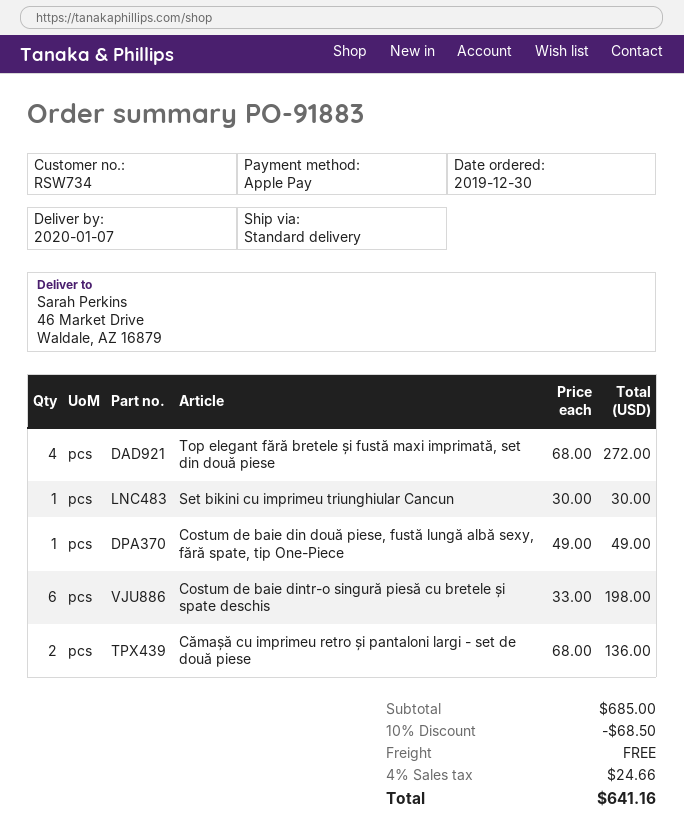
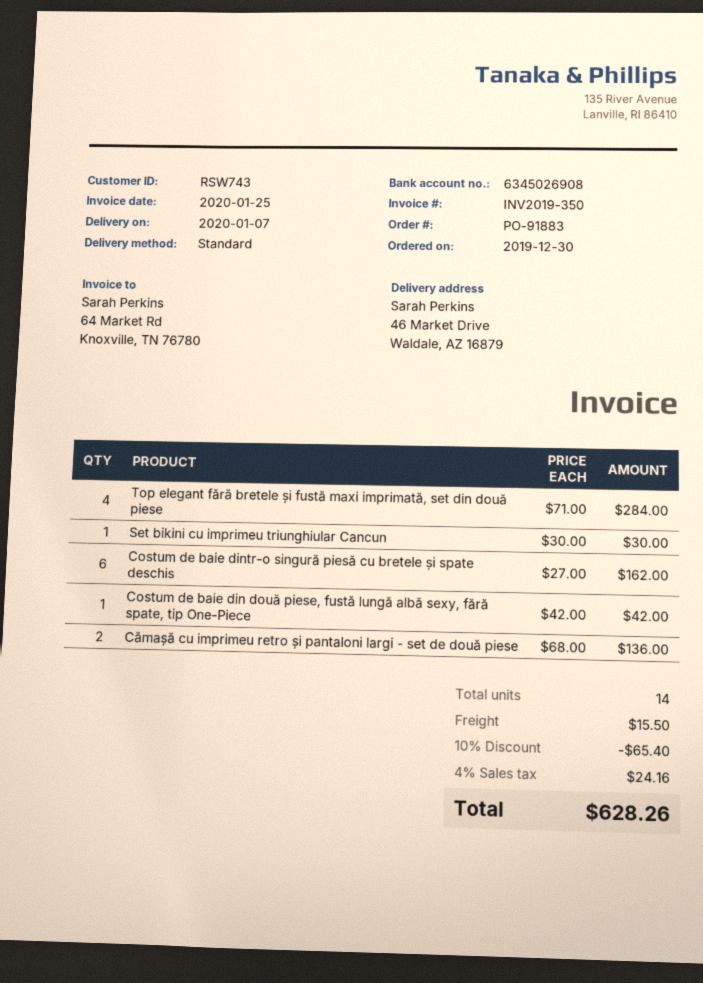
customer number: RSW734 -> RSW743
Top elegant fără bretele și fustă maxi imprimată, set din două piese: 4 x 68.00 = 272.00 -> 4 x 71.00 = 284.00
Costum de baie din două piese, fustă lungă albă sexy, fără spate, tip One-Piece: 1 x 49.00 = 49.00 -> 1 x 42.00 = 42.00
Costum de baie dintr-o singură piesă cu bretele și spate deschis: 6 x 33.00 = 198.00 -> 6 x 27.00 = 162.00
discount: 10% = 68.50 -> 10% = 65.40
shipping: 0.00 -> 15.50
tax: 4% = 24.66 -> 4% = 24.16
total: 641.16 -> 628.26

